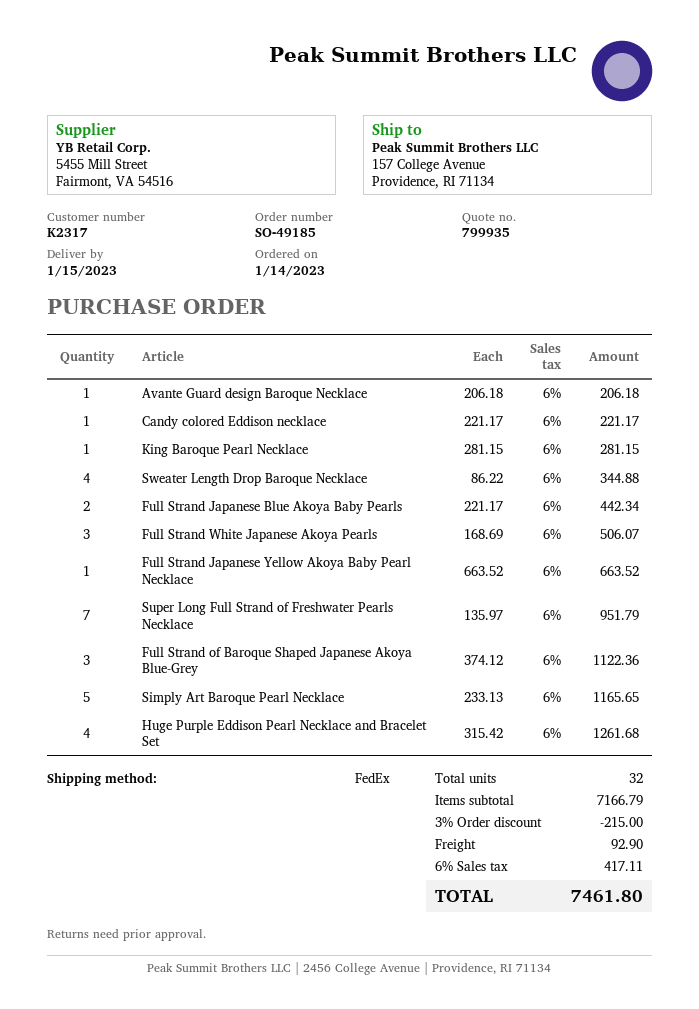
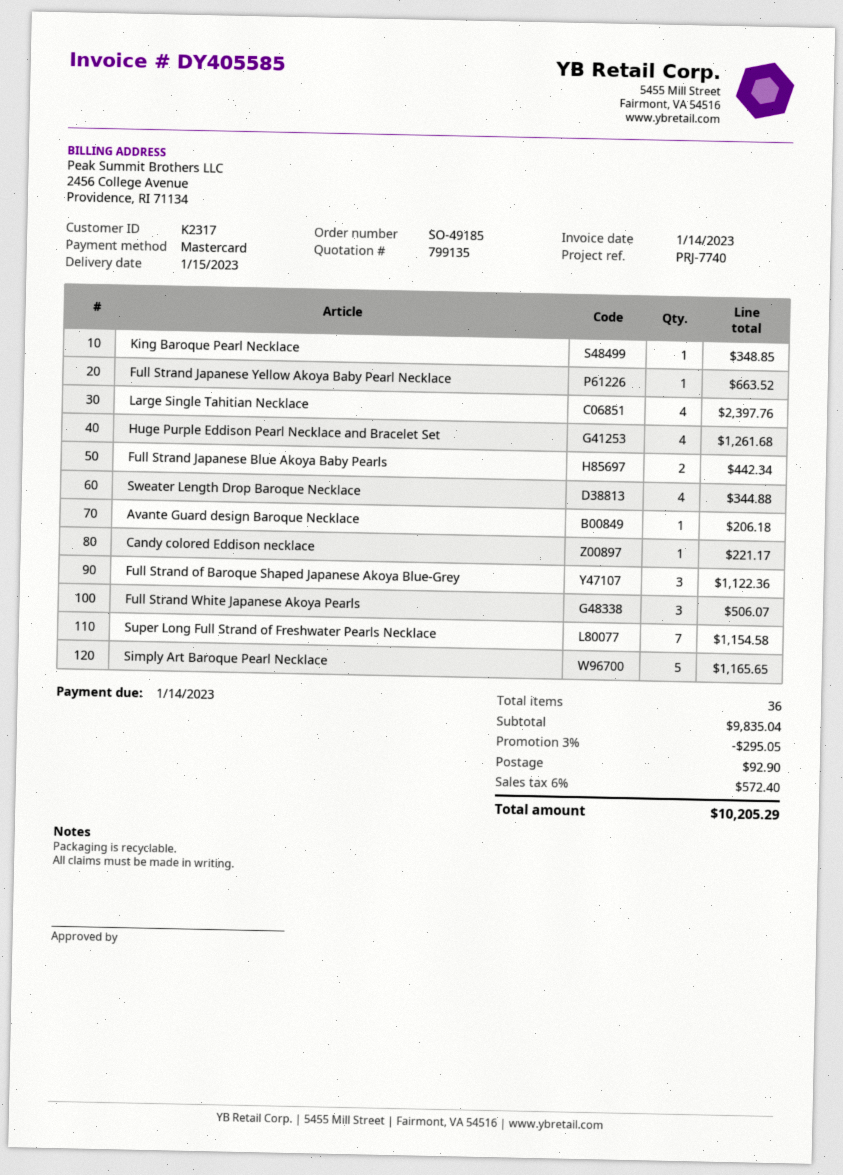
quote number: 799935 -> 799135
King Baroque Pearl Necklace: 1 for 281.15 -> 1 for 348.85
Super Long Full Strand of Freshwater Pearls Necklace: 7 for 951.79 -> 7 for 1154.58
Large Single Tahitian Necklace: none -> 4 for 2397.76
total quantity: 32 -> 36
subtotal: 7166.79 -> 9835.04
discount: 3% = 215.00 -> 3% = 295.05
tax: 6% = 417.11 -> 6% = 572.40
total: 7461.80 -> 10205.29

